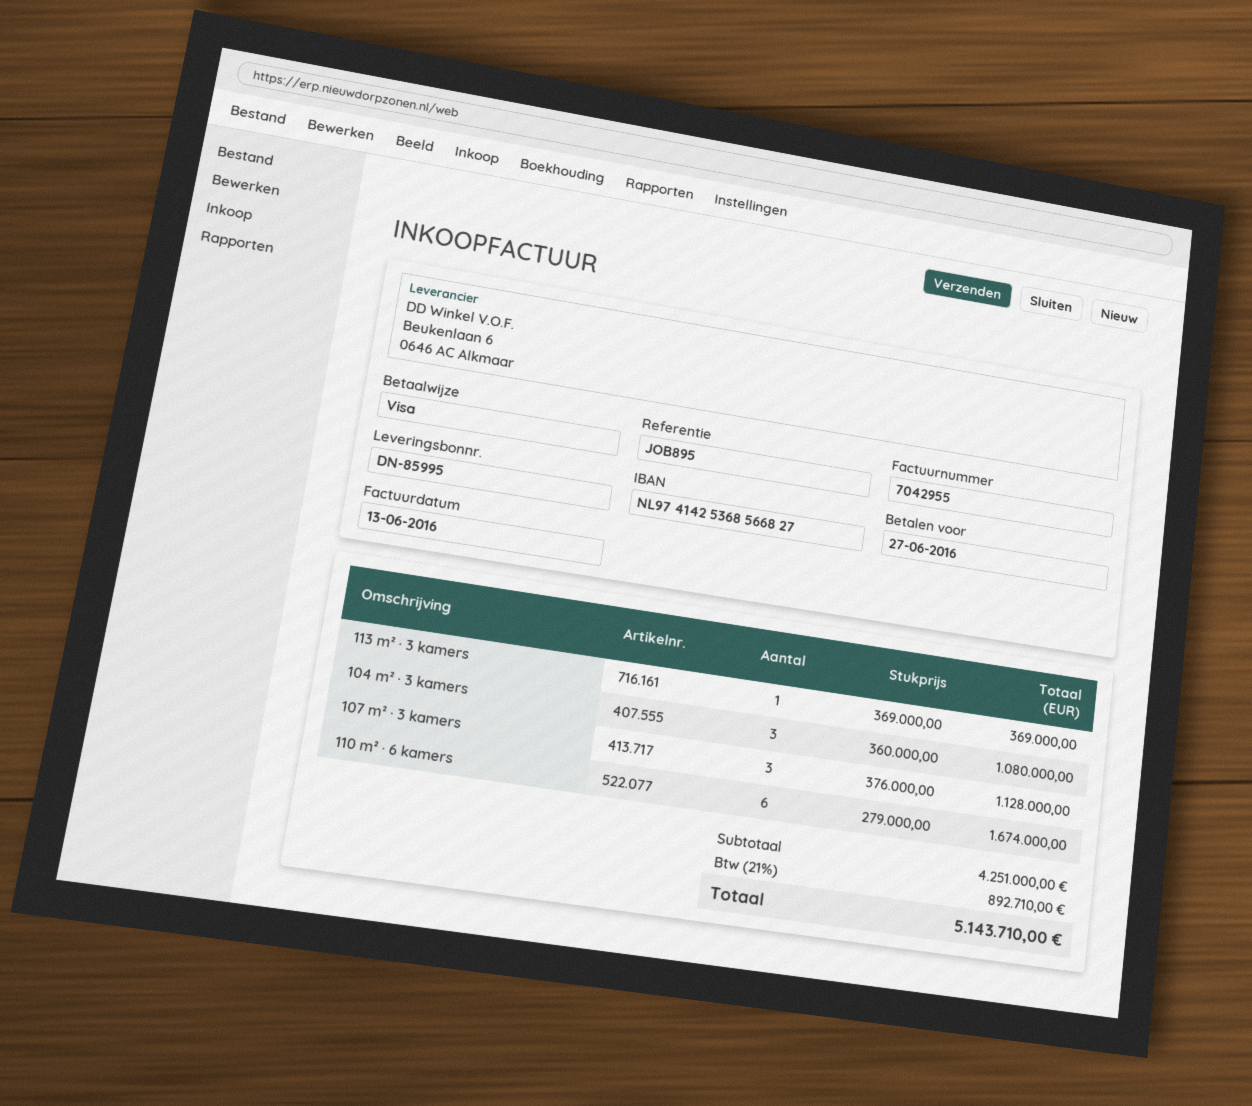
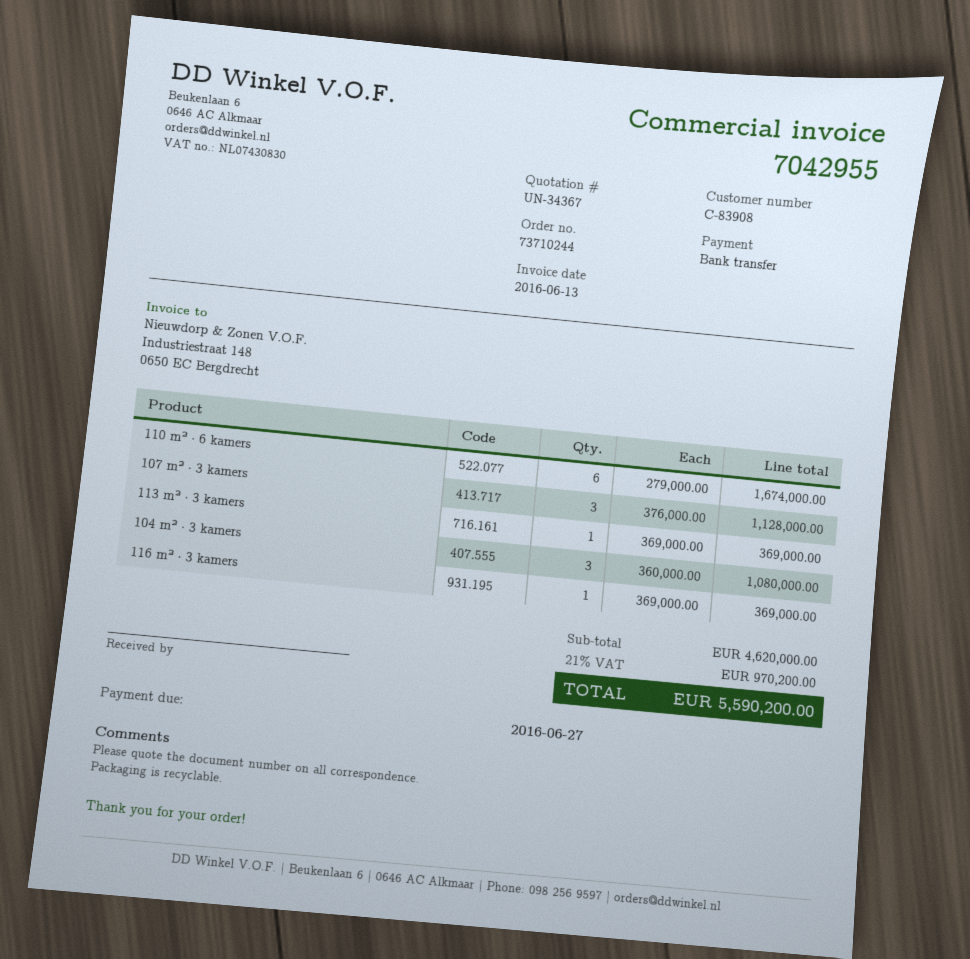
payment method: Visa -> bank transfer
116 m² · 3 kamers: none -> 1 x 369000.00 = 369000.00
subtotal: 4251000.00 -> 4620000.00
tax: 21% = 892710.00 -> 21% = 970200.00
total: 5143710.00 -> 5590200.00

